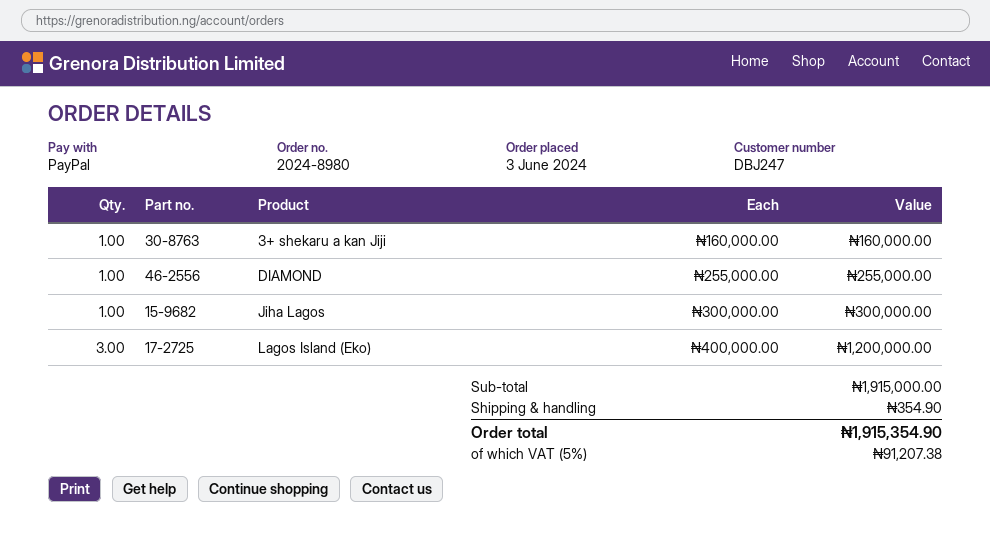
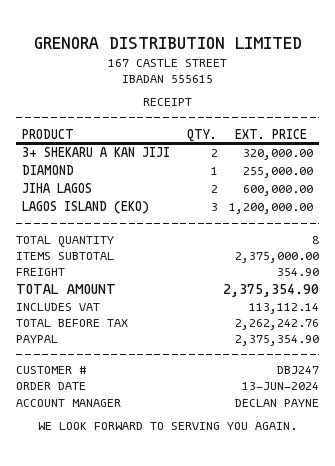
order date: 2024-06-03 -> 2024-06-13
3+ shekaru a kan Jiji: 1 for 160000.00 -> 2 for 320000.00
Jiha Lagos: 1 for 300000.00 -> 2 for 600000.00
subtotal: 1915000.00 -> 2375000.00
tax: 91207.38 -> 113112.14
total: 1915354.90 -> 2375354.90

